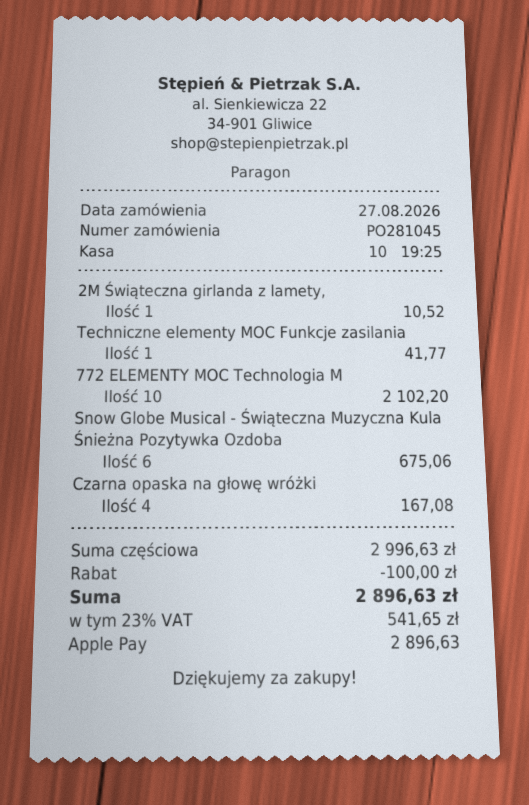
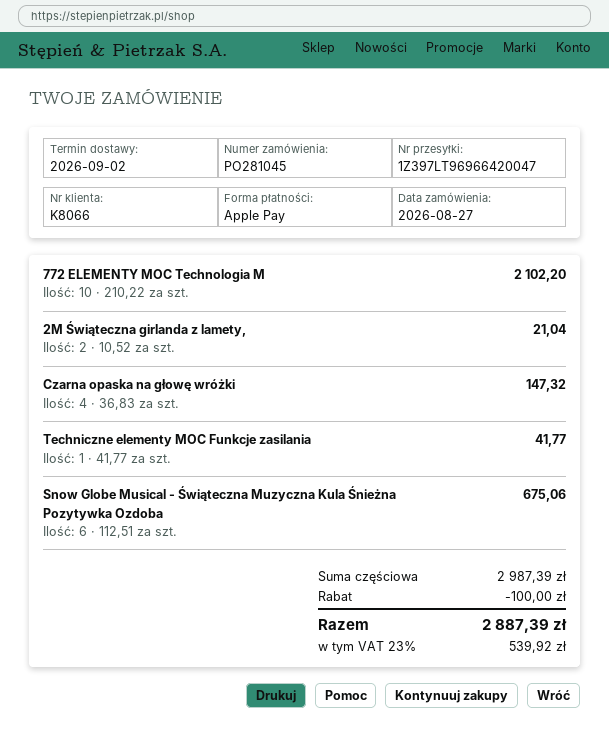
2M Świąteczna girlanda z lamety,: 1 for 10.52 -> 2 for 21.04
Czarna opaska na głowę wróżki: 4 for 167.08 -> 4 for 147.32
subtotal: 2996.63 -> 2987.39
tax: 23% = 541.65 -> 23% = 539.92
total: 2896.63 -> 2887.39

